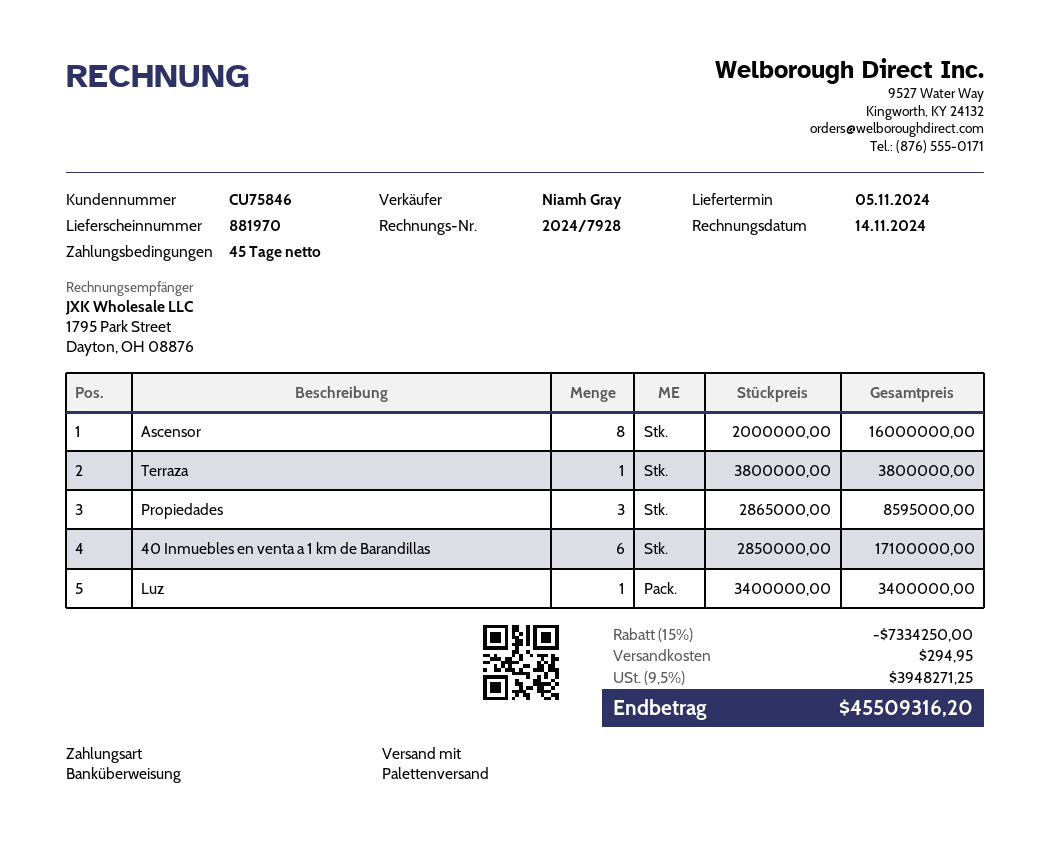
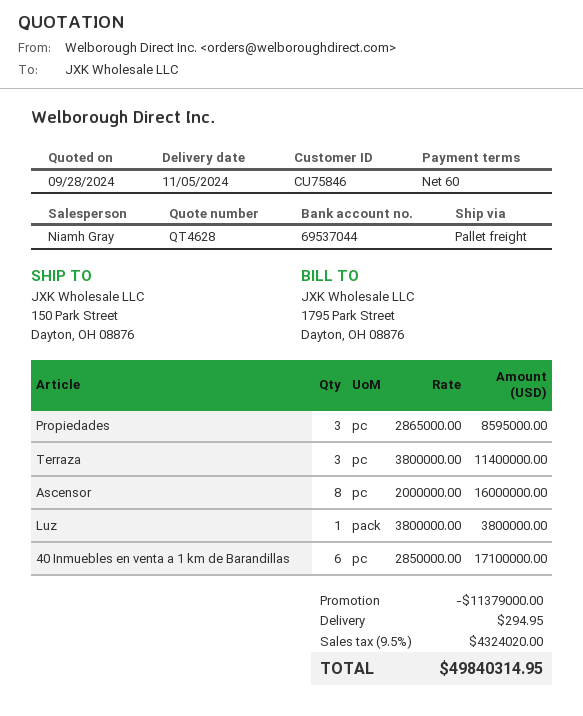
payment terms: 45 days -> 60 days
Terraza: 1 x 3800000.00 = 3800000.00 -> 3 x 3800000.00 = 11400000.00
Luz: 1 x 3400000.00 = 3400000.00 -> 1 x 3800000.00 = 3800000.00
discount: 7334250.00 -> 11379000.00
tax: 9.5% = 3948271.25 -> 9.5% = 4324020.00
total: 45509316.20 -> 49840314.95

